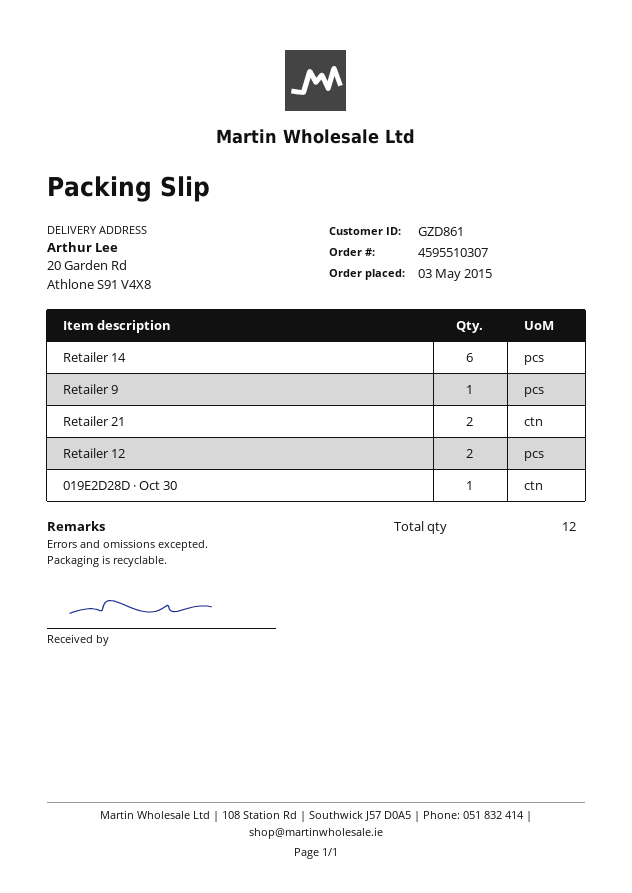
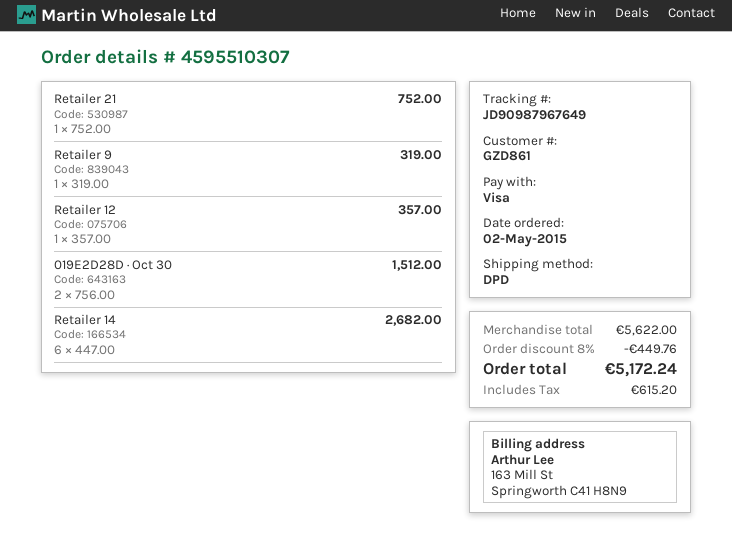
order date: 2015-05-03 -> 2015-05-02
Retailer 21: 2 -> 1
Retailer 12: 2 -> 1
019E2D28D · Oct 30: 1 -> 2

